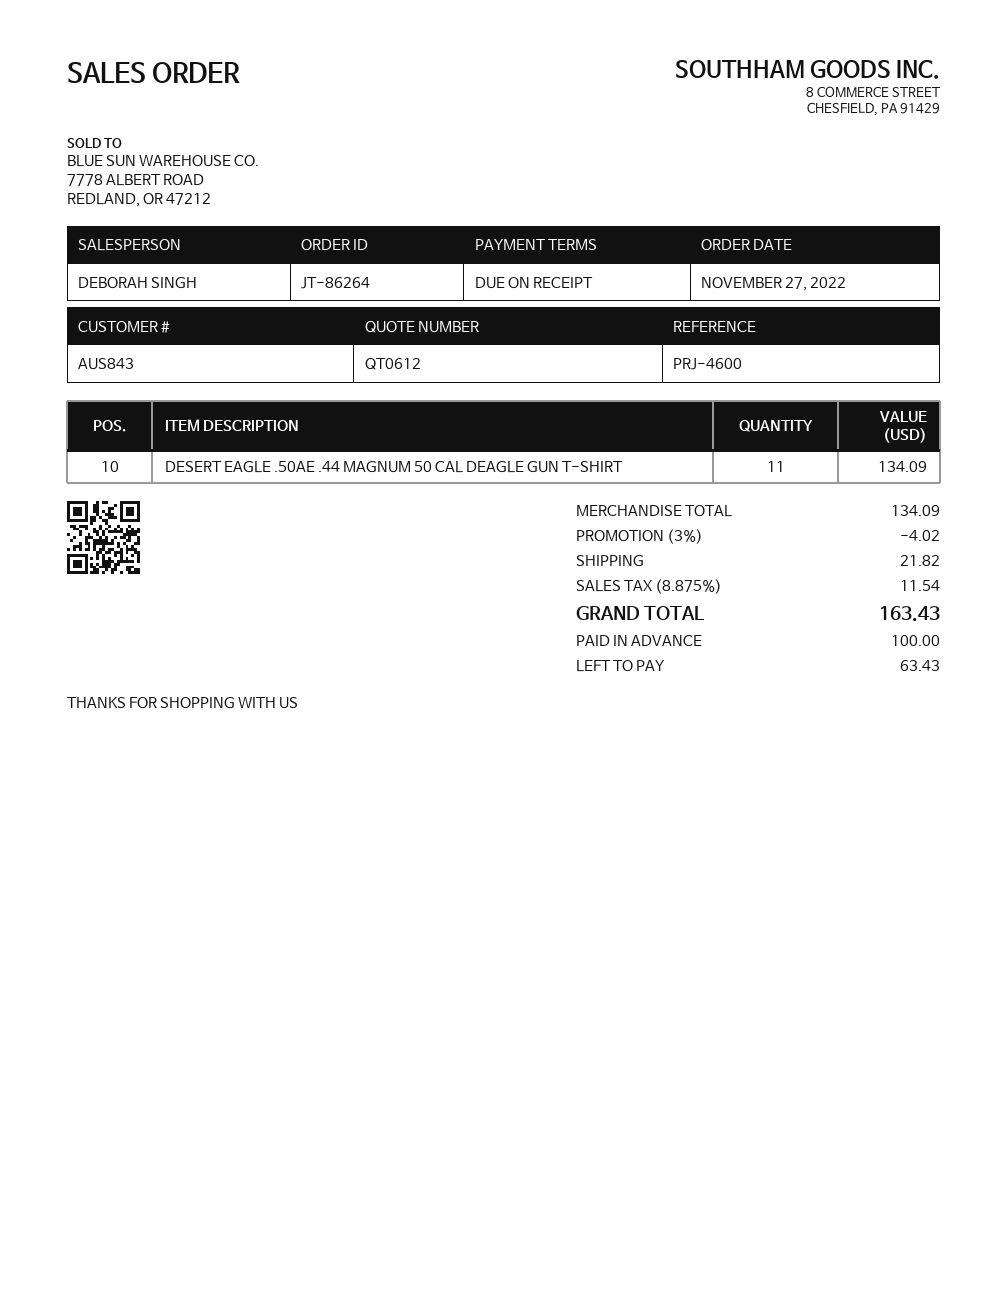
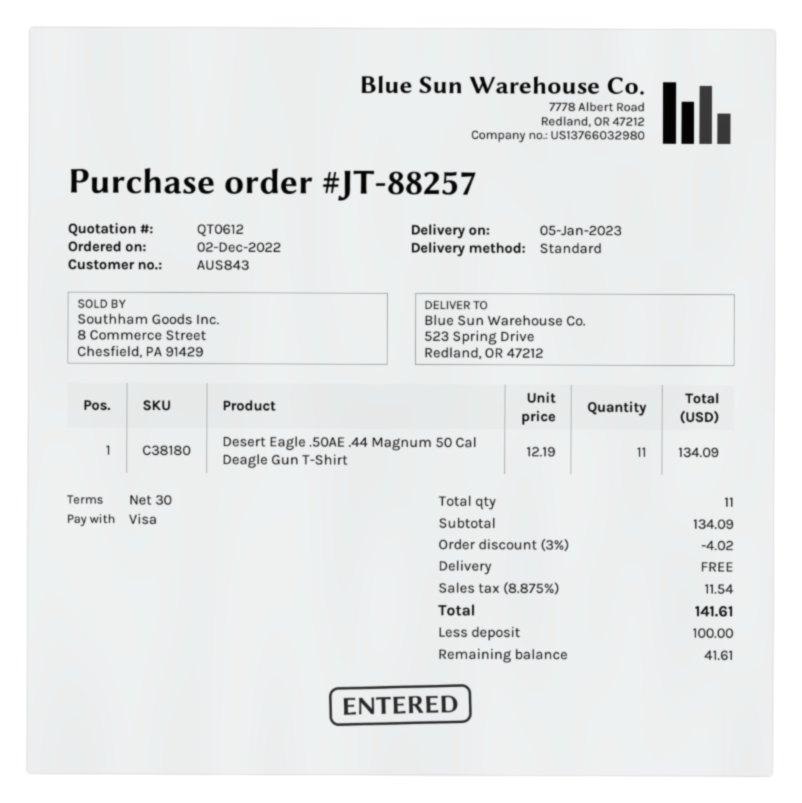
order number: JT-86264 -> JT-88257
order date: 2022-11-27 -> 2022-12-02
payment terms: on receipt -> 30 days
shipping: 21.82 -> 0.00
total: 163.43 -> 141.61
balance: 63.43 -> 41.61

